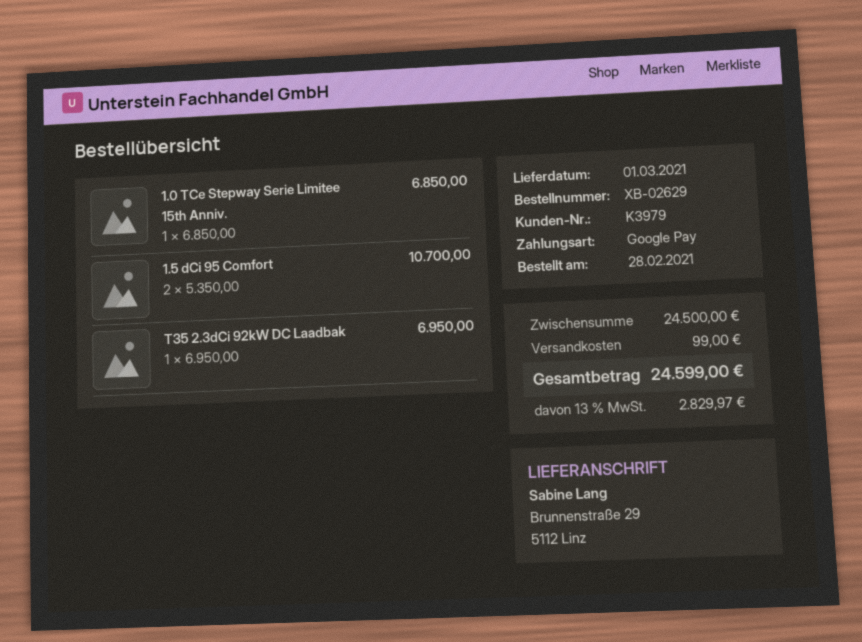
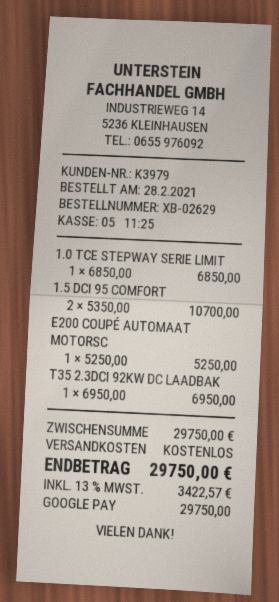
E200 COUPÉ AUTOMAAT MOTORSC: none -> 1 x 5250.00 = 5250.00
subtotal: 24500.00 -> 29750.00
shipping: 99.00 -> 0.00
tax: 13% = 2829.97 -> 13% = 3422.57
total: 24599.00 -> 29750.00

